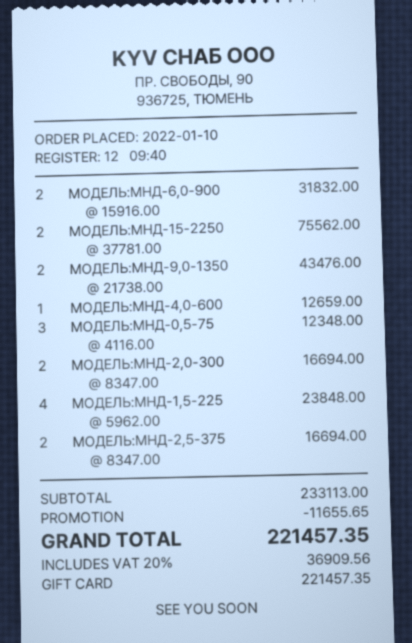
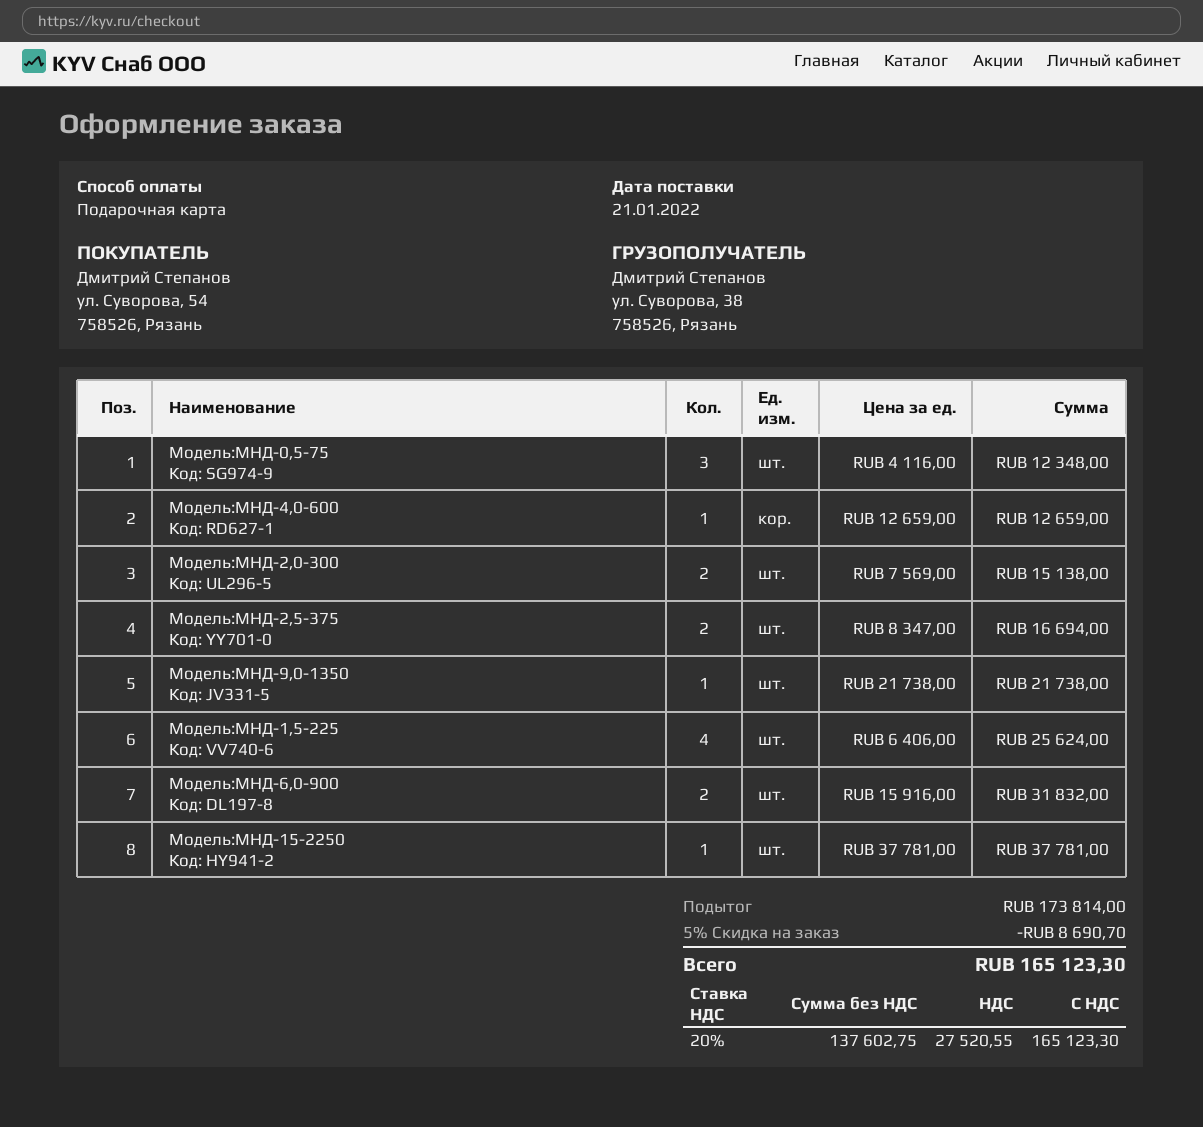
МОДЕЛЬ:МНД-15-2250: 2 x 37781.00 = 75562.00 -> 1 x 37781.00 = 37781.00
МОДЕЛЬ:МНД-9,0-1350: 2 x 21738.00 = 43476.00 -> 1 x 21738.00 = 21738.00
МОДЕЛЬ:МНД-2,0-300: 2 x 8347.00 = 16694.00 -> 2 x 7569.00 = 15138.00
МОДЕЛЬ:МНД-1,5-225: 4 x 5962.00 = 23848.00 -> 4 x 6406.00 = 25624.00
subtotal: 233113.00 -> 173814.00
discount: 11655.65 -> 8690.70
tax: 20% = 36909.56 -> 20% = 27520.55
total: 221457.35 -> 165123.30

